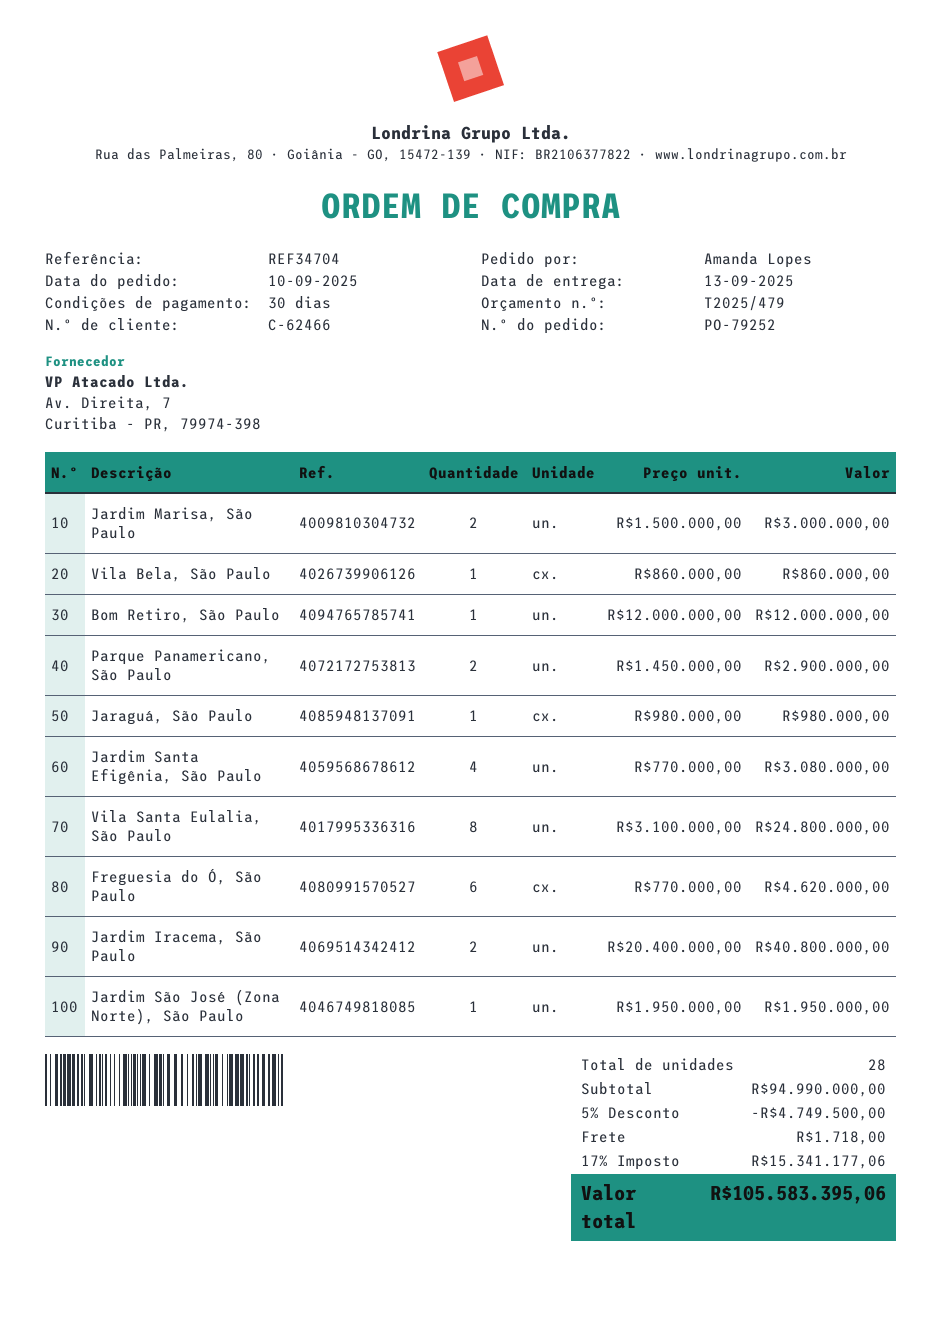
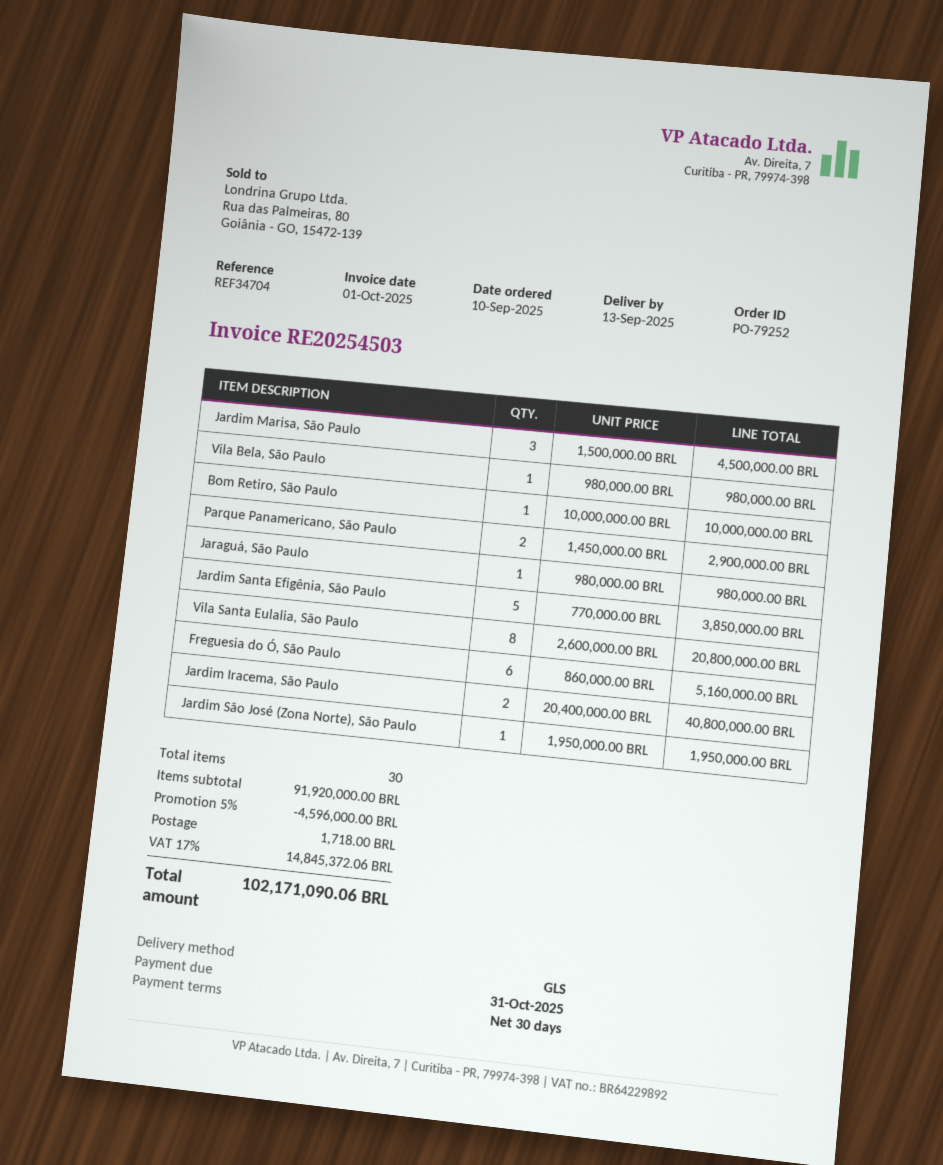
Jardim Marisa, São Paulo: 2 x 1500000.00 = 3000000.00 -> 3 x 1500000.00 = 4500000.00
Vila Bela, São Paulo: 1 x 860000.00 = 860000.00 -> 1 x 980000.00 = 980000.00
Bom Retiro, São Paulo: 1 x 12000000.00 = 12000000.00 -> 1 x 10000000.00 = 10000000.00
Jardim Santa Efigênia, São Paulo: 4 x 770000.00 = 3080000.00 -> 5 x 770000.00 = 3850000.00
Vila Santa Eulalia, São Paulo: 8 x 3100000.00 = 24800000.00 -> 8 x 2600000.00 = 20800000.00
Freguesia do Ó, São Paulo: 6 x 770000.00 = 4620000.00 -> 6 x 860000.00 = 5160000.00
total quantity: 28 -> 30
subtotal: 94990000.00 -> 91920000.00
discount: 5% = 4749500.00 -> 5% = 4596000.00
tax: 17% = 15341177.06 -> 17% = 14845372.06
total: 105583395.06 -> 102171090.06

